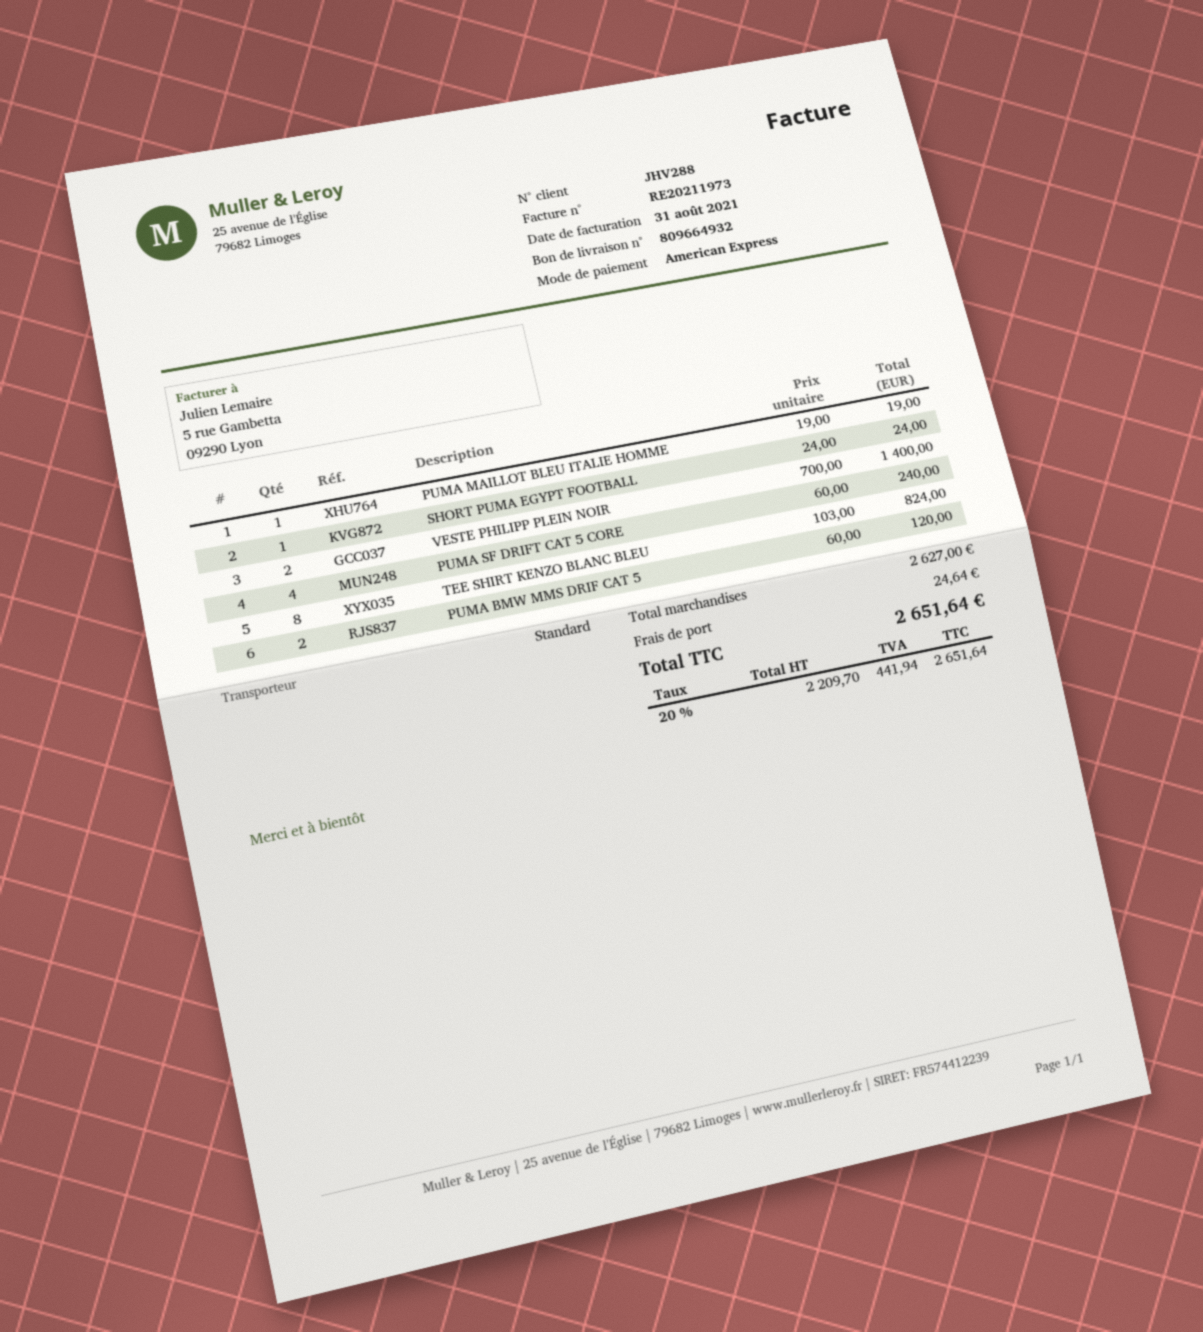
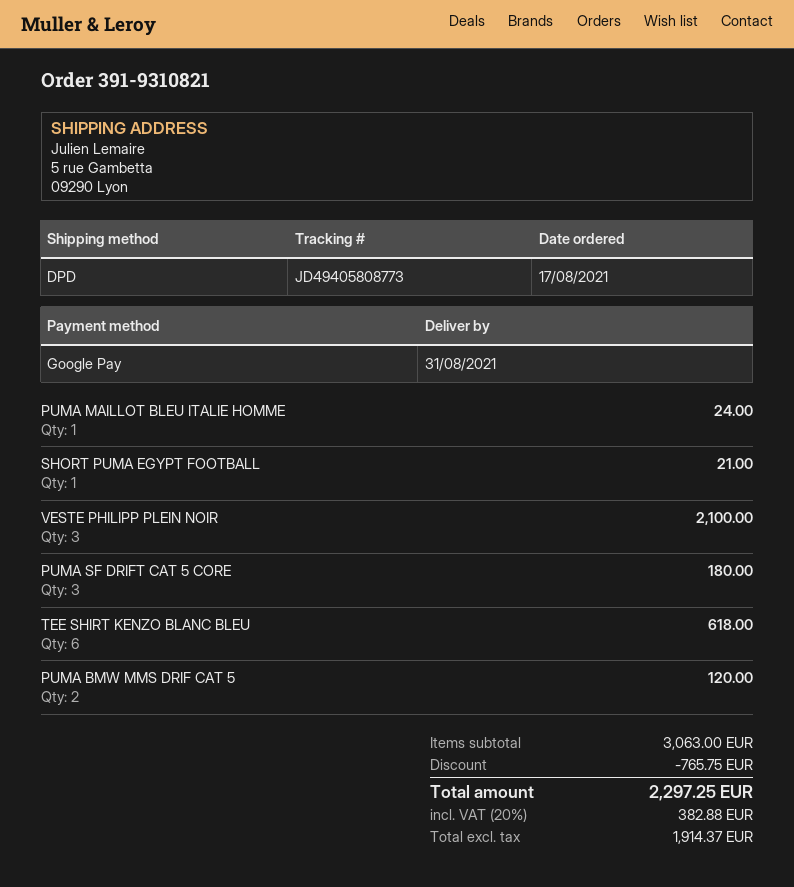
payment method: American Express -> Google Pay
shipping method: standard -> DPD
PUMA MAILLOT BLEU ITALIE HOMME: 1 for 19.00 -> 1 for 24.00
SHORT PUMA EGYPT FOOTBALL: 1 for 24.00 -> 1 for 21.00
VESTE PHILIPP PLEIN NOIR: 2 for 1400.00 -> 3 for 2100.00
PUMA SF DRIFT CAT 5 CORE: 4 for 240.00 -> 3 for 180.00
TEE SHIRT KENZO BLANC BLEU: 8 for 824.00 -> 6 for 618.00
subtotal: 2627.00 -> 3063.00
discount: none -> 765.75
shipping: 24.64 -> none
net: 2209.70 -> 1914.37
tax: 20% = 441.94 -> 20% = 382.88
total: 2651.64 -> 2297.25

